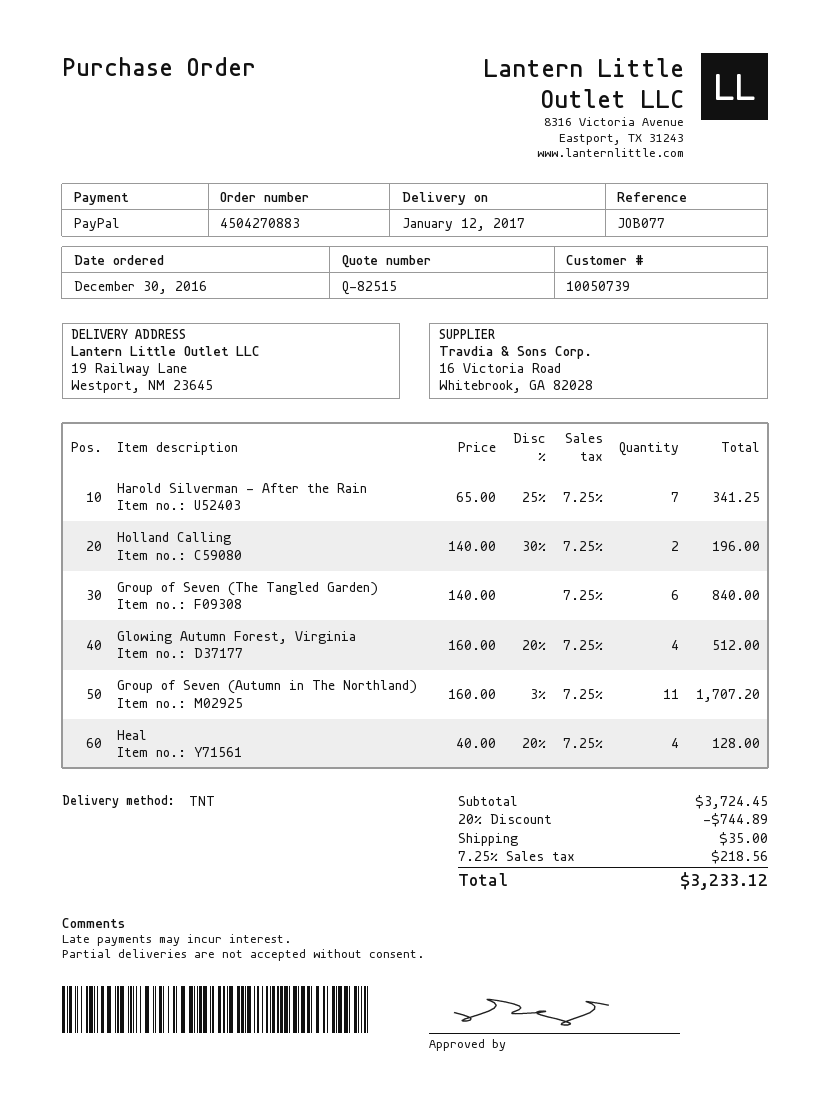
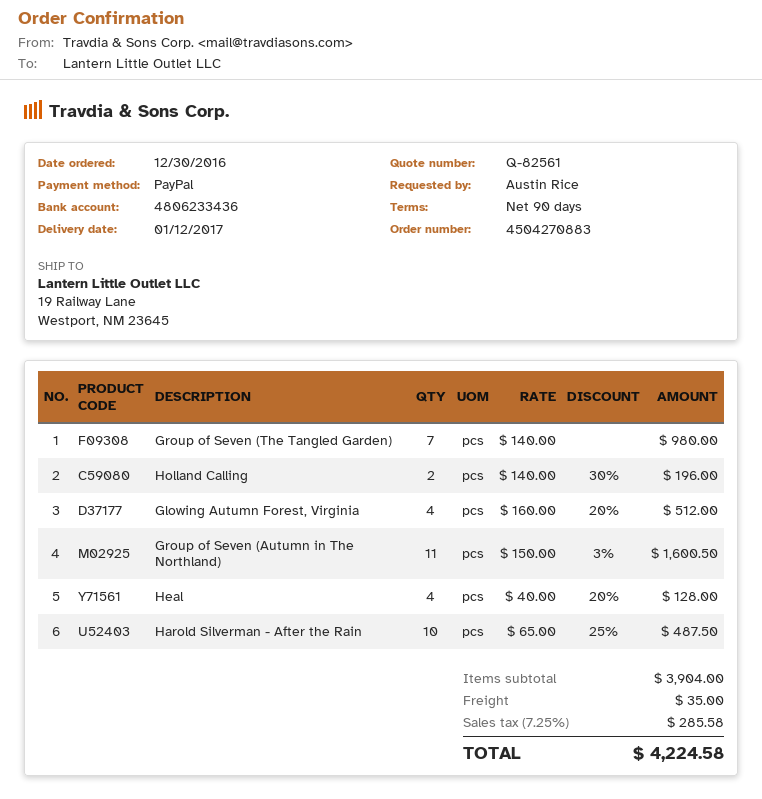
quote number: Q-82515 -> Q-82561
Harold Silverman - After the Rain: 7 x 65.00 - 25% = 341.25 -> 10 x 65.00 - 25% = 487.50
Group of Seven (The Tangled Garden): 6 x 140.00 = 840.00 -> 7 x 140.00 = 980.00
Group of Seven (Autumn in The Northland): 11 x 160.00 - 3% = 1707.20 -> 11 x 150.00 - 3% = 1600.50
subtotal: 3724.45 -> 3904.00
discount: 20% = 744.89 -> none
tax: 7.25% = 218.56 -> 7.25% = 285.58
total: 3233.12 -> 4224.58

